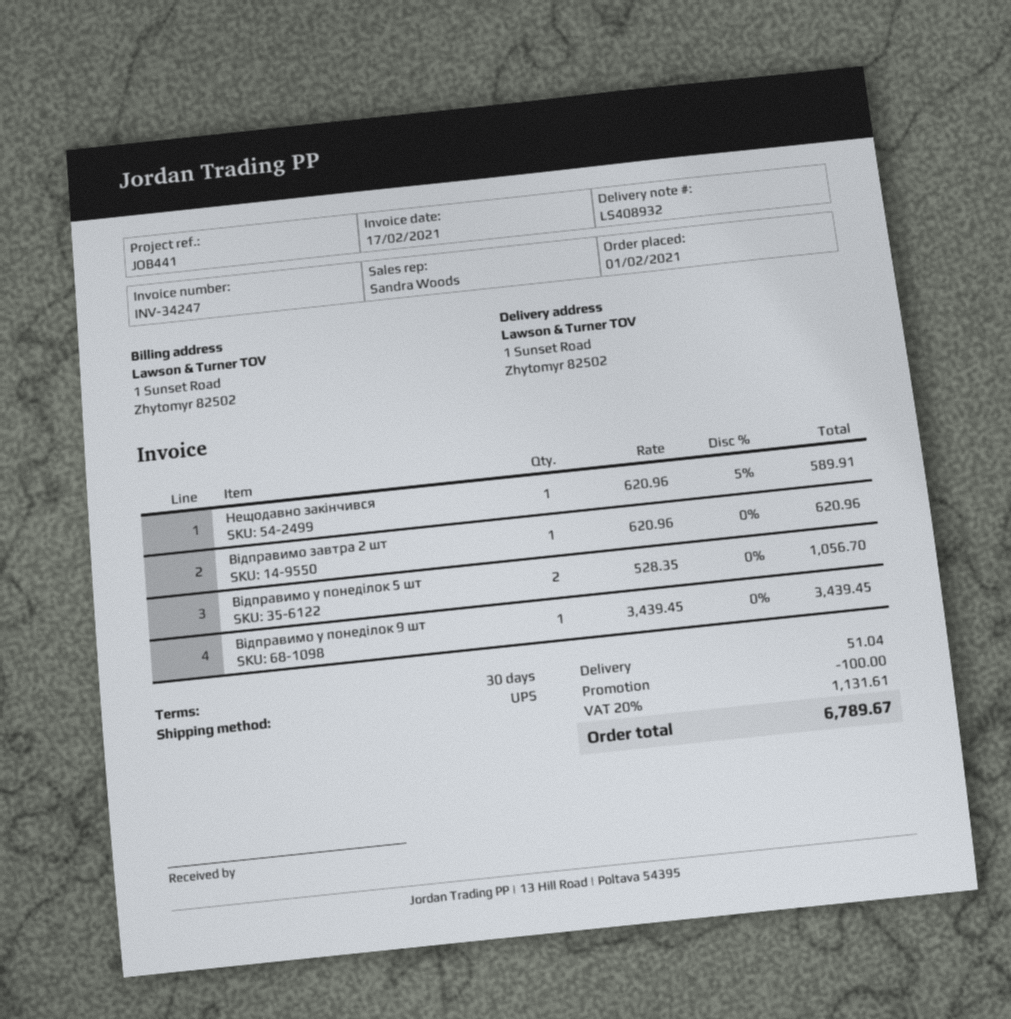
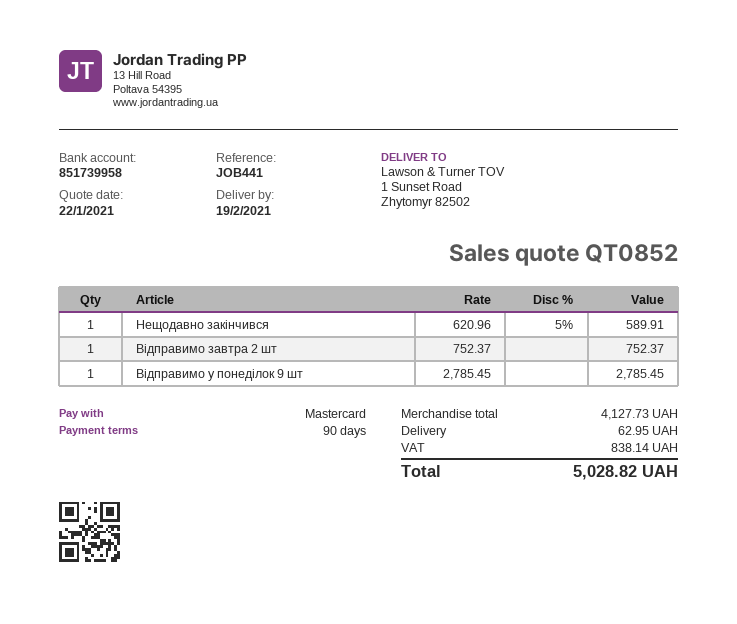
payment terms: 30 days -> 90 days
Відправимо завтра 2 шт: 1 x 620.96 = 620.96 -> 1 x 752.37 = 752.37
Відправимо у понеділок 5 шт: 2 x 528.35 = 1056.70 -> none
Відправимо у понеділок 9 шт: 1 x 3439.45 = 3439.45 -> 1 x 2785.45 = 2785.45
discount: 100.00 -> none
shipping: 51.04 -> 62.95
tax: 1131.61 -> 838.14
total: 6789.67 -> 5028.82

